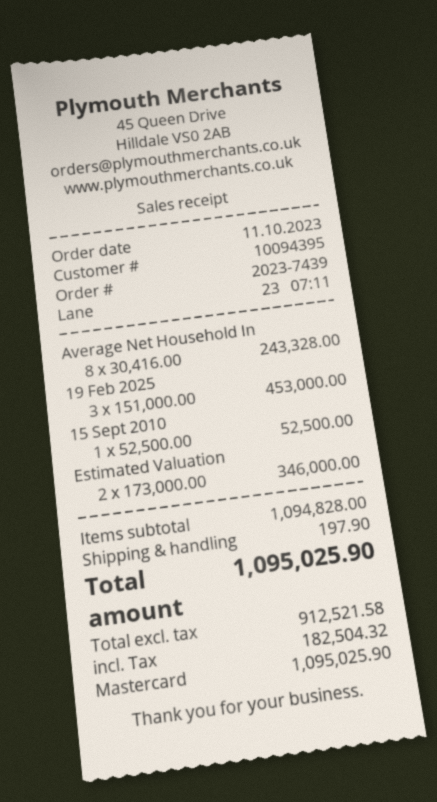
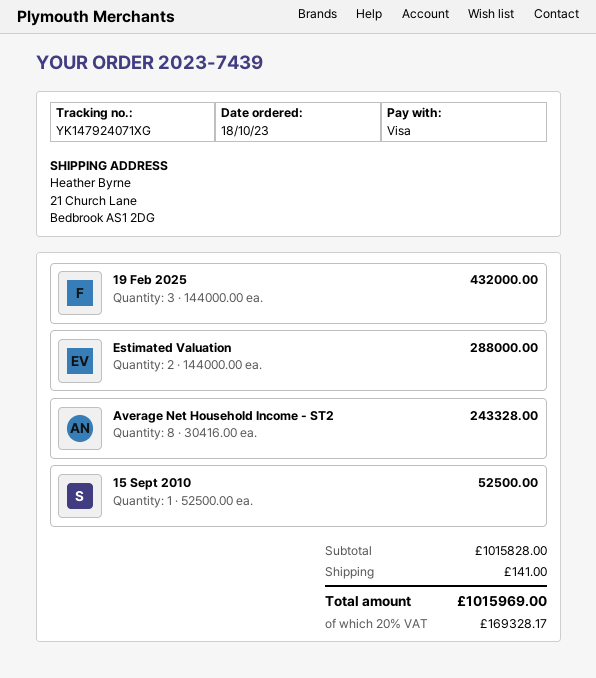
order date: 2023-10-11 -> 2023-10-18
payment method: Mastercard -> Visa
19 Feb 2025: 3 x 151000.00 = 453000.00 -> 3 x 144000.00 = 432000.00
Estimated Valuation: 2 x 173000.00 = 346000.00 -> 2 x 144000.00 = 288000.00
subtotal: 1094828.00 -> 1015828.00
shipping: 197.90 -> 141.00
tax: 182504.32 -> 169328.17
total: 1095025.90 -> 1015969.00

